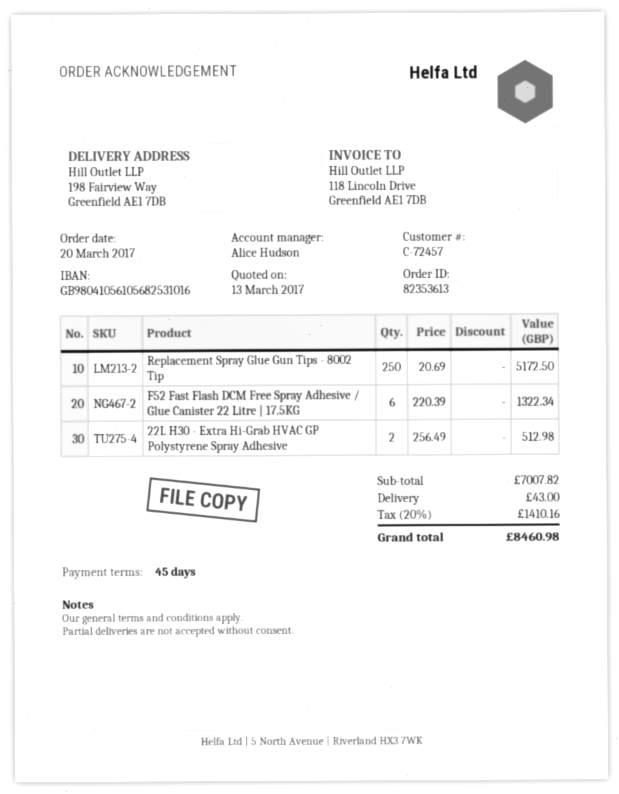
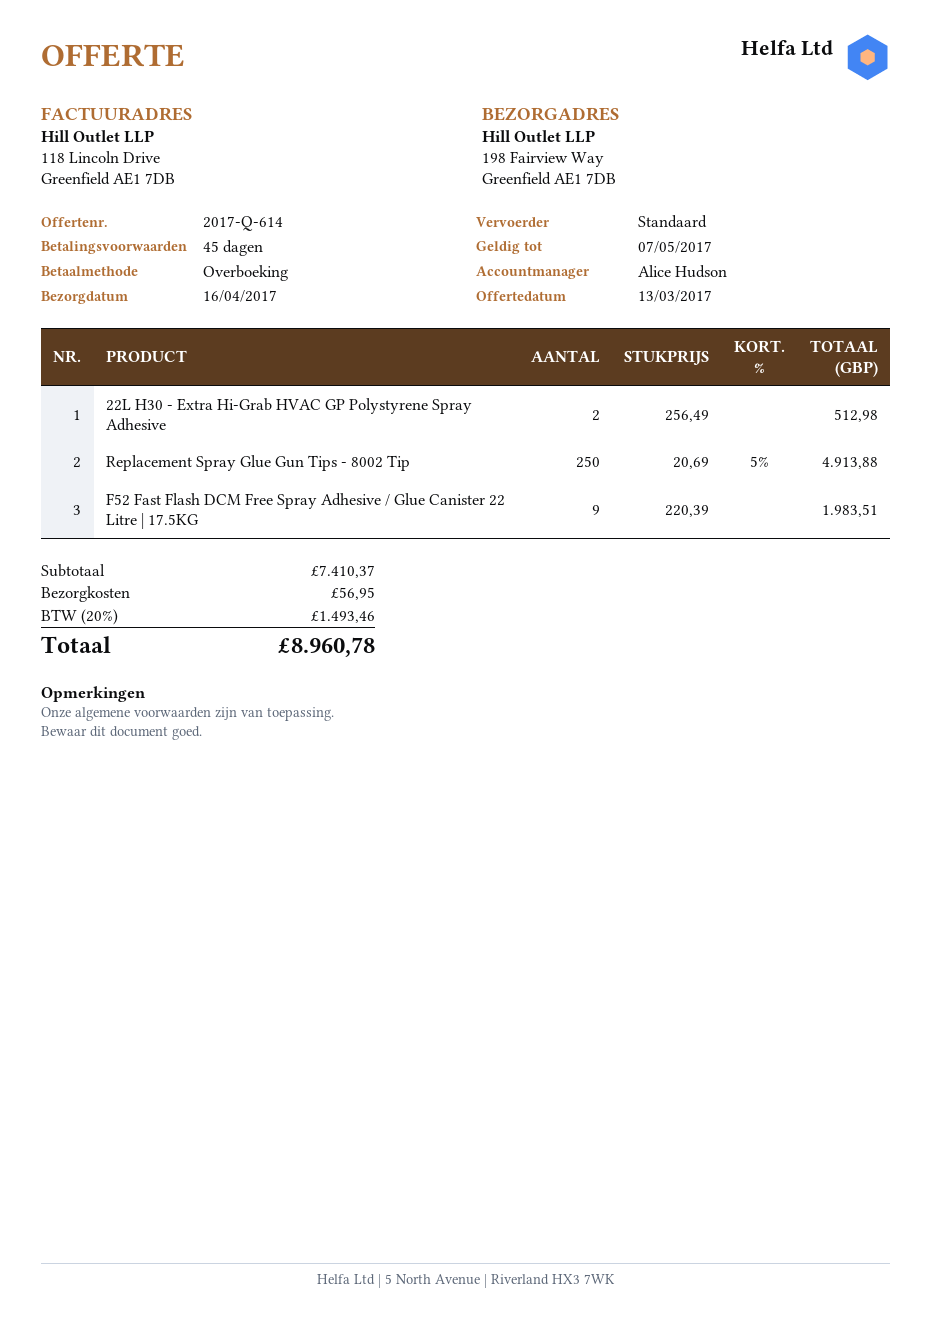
Replacement Spray Glue Gun Tips - 8002 Tip: 250 x 20.69 = 5172.50 -> 250 x 20.69 - 5% = 4913.88
F52 Fast Flash DCM Free Spray Adhesive / Glue Canister 22 Litre | 17.5KG: 6 x 220.39 = 1322.34 -> 9 x 220.39 = 1983.51
subtotal: 7007.82 -> 7410.37
shipping: 43.00 -> 56.95
tax: 20% = 1410.16 -> 20% = 1493.46
total: 8460.98 -> 8960.78

